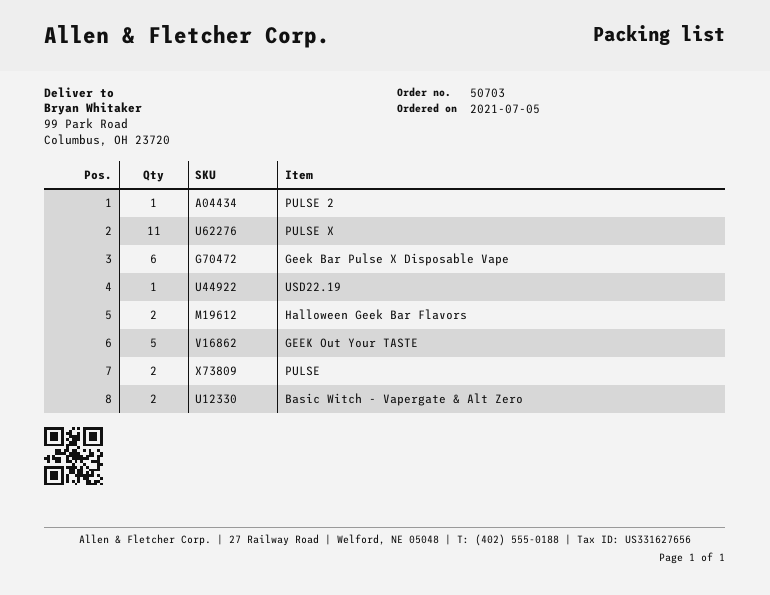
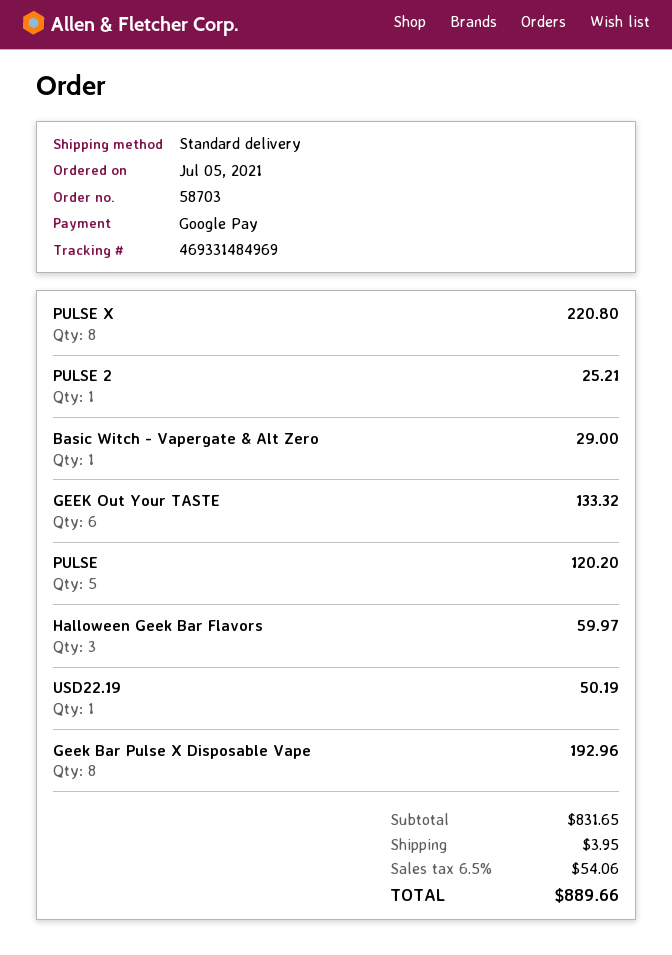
order number: 50703 -> 58703
PULSE X: 11 -> 8
Geek Bar Pulse X Disposable Vape: 6 -> 8
Halloween Geek Bar Flavors: 2 -> 3
GEEK Out Your TASTE: 5 -> 6
PULSE: 2 -> 5
Basic Witch - Vapergate & Alt Zero: 2 -> 1

